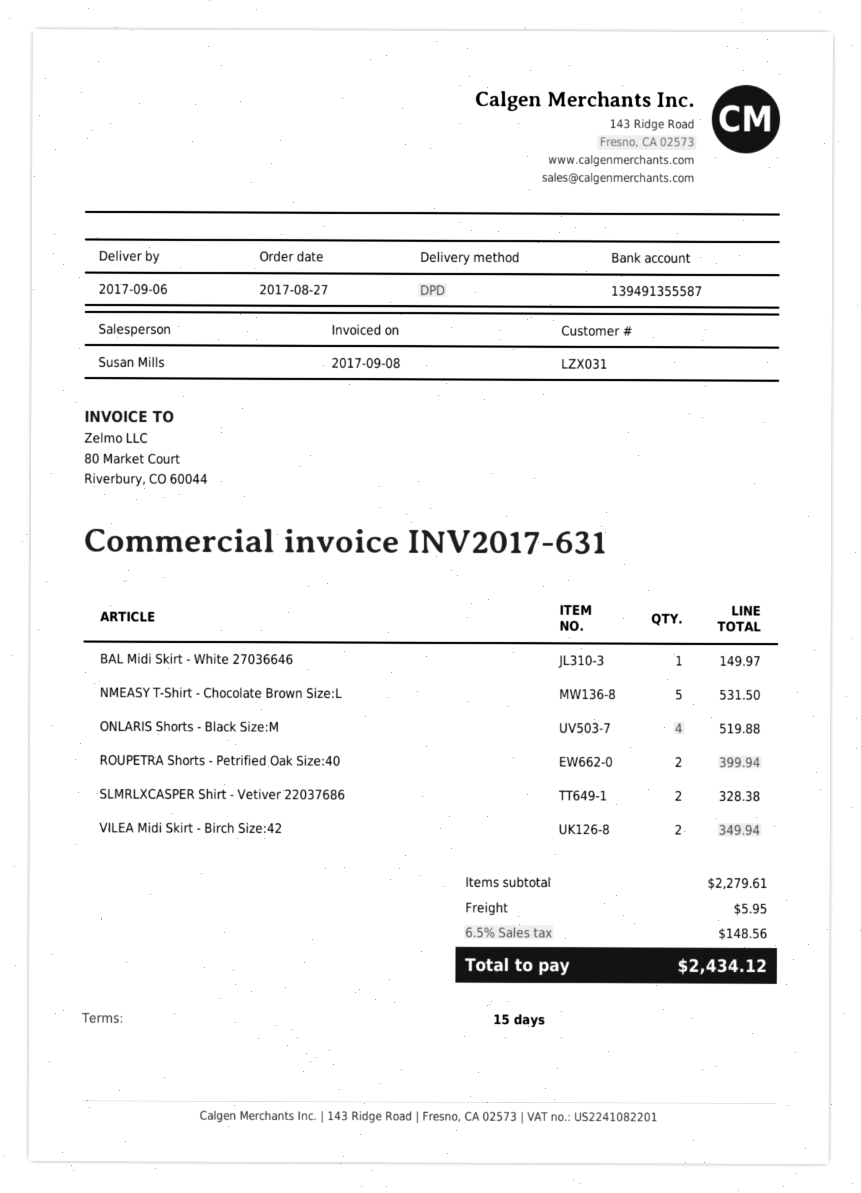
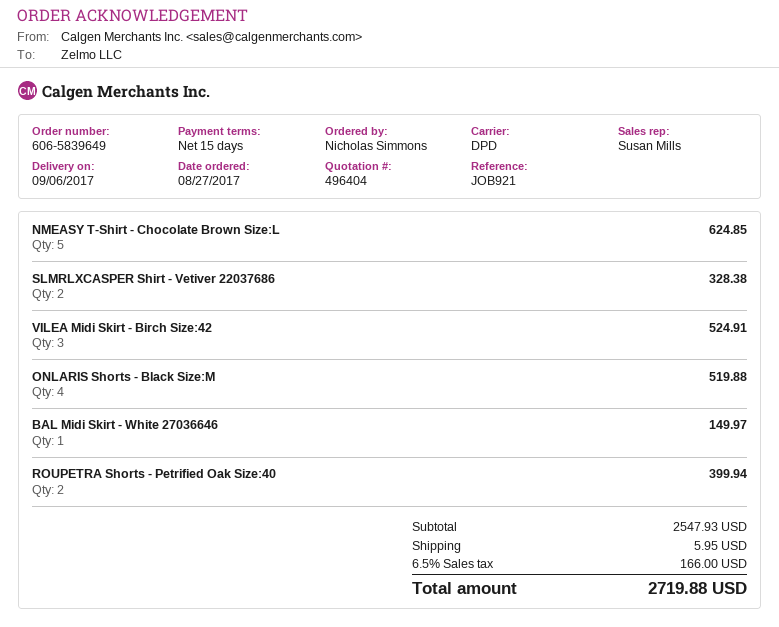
NMEASY T-Shirt - Chocolate Brown Size:L: 5 for 531.50 -> 5 for 624.85
VILEA Midi Skirt - Birch Size:42: 2 for 349.94 -> 3 for 524.91
subtotal: 2279.61 -> 2547.93
tax: 6.5% = 148.56 -> 6.5% = 166.00
total: 2434.12 -> 2719.88

